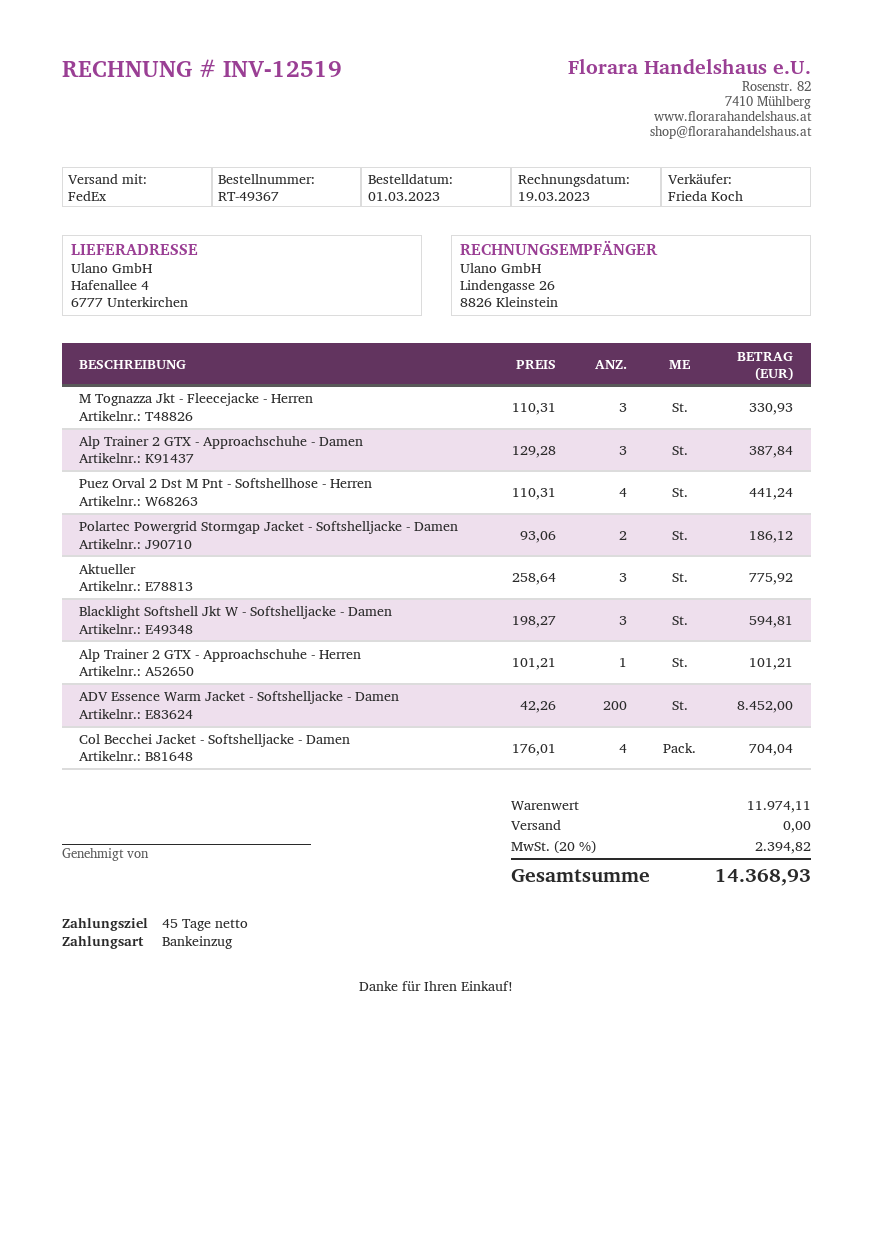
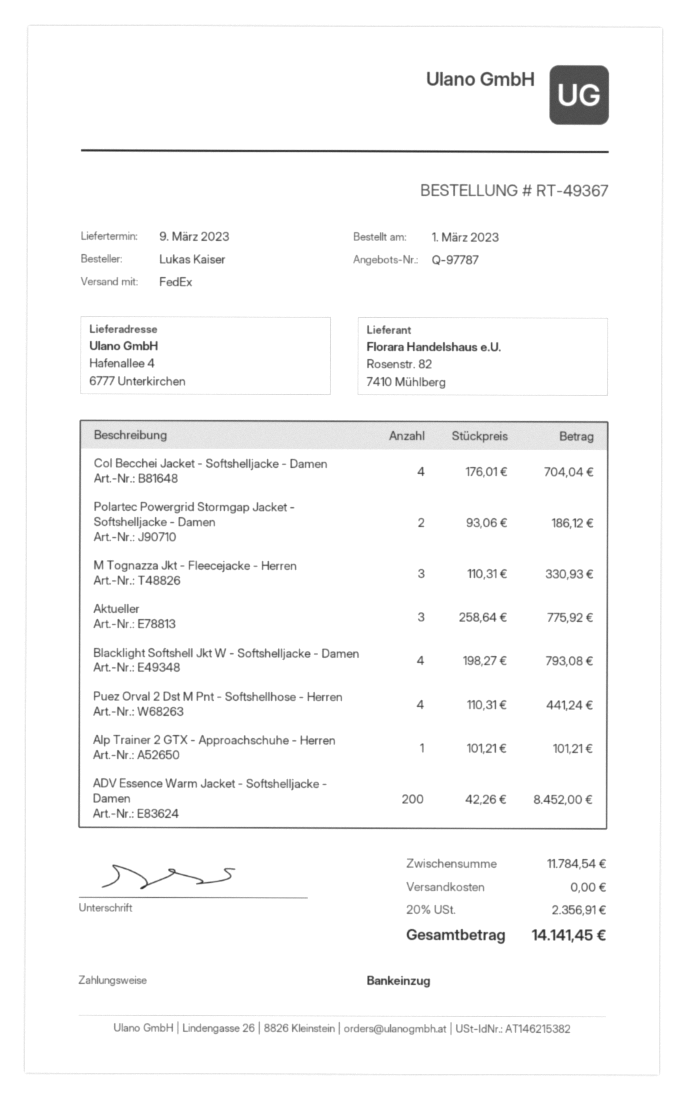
Alp Trainer 2 GTX - Approachschuhe - Damen: 3 x 129.28 = 387.84 -> none
Blacklight Softshell Jkt W - Softshelljacke - Damen: 3 x 198.27 = 594.81 -> 4 x 198.27 = 793.08
subtotal: 11974.11 -> 11784.54
tax: 20% = 2394.82 -> 20% = 2356.91
total: 14368.93 -> 14141.45

